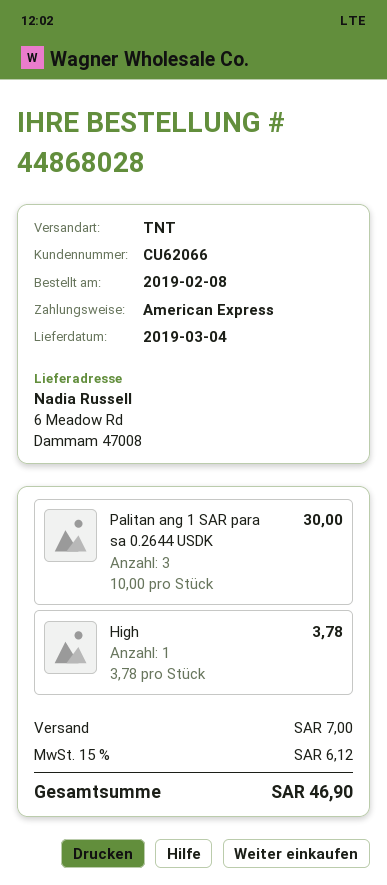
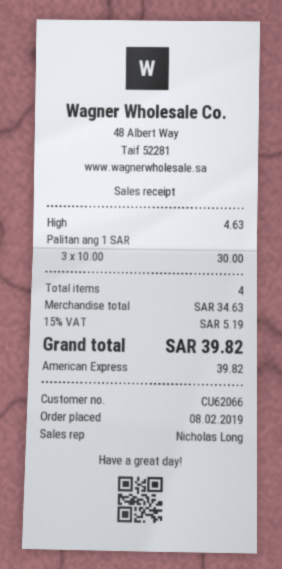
High: 1 x 3.78 = 3.78 -> 1 x 4.63 = 4.63
shipping: 7.00 -> none
tax: 15% = 6.12 -> 15% = 5.19
total: 46.90 -> 39.82

